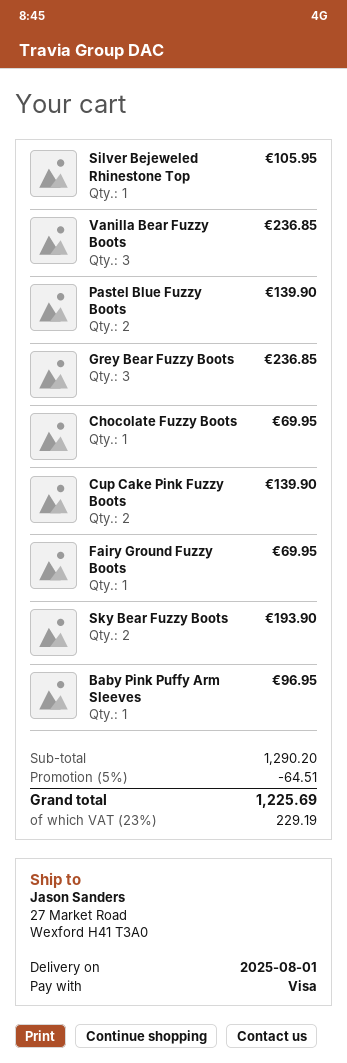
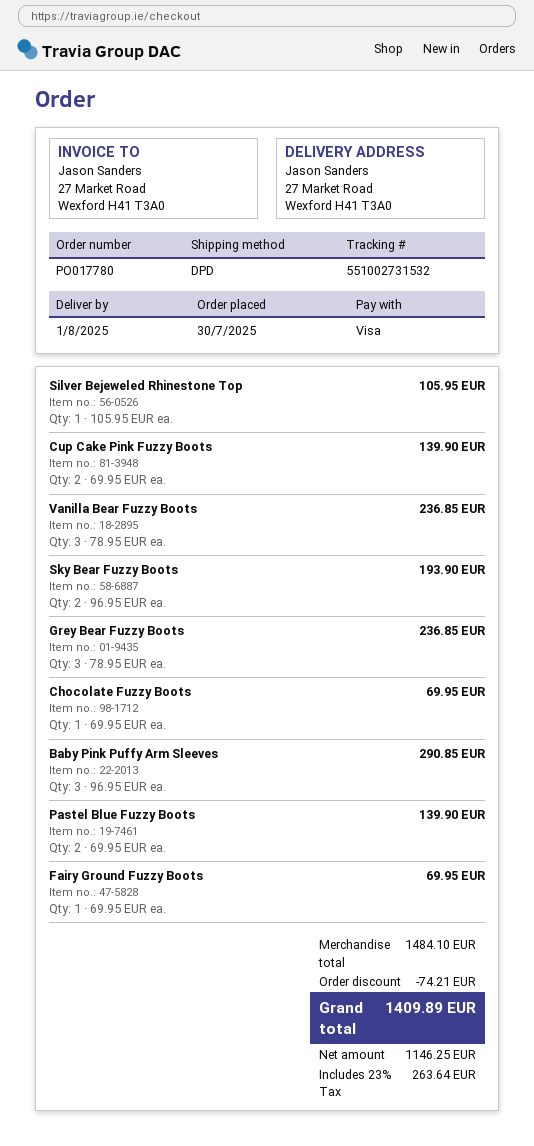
Baby Pink Puffy Arm Sleeves: 1 for 96.95 -> 3 for 290.85
subtotal: 1290.20 -> 1484.10
discount: 64.51 -> 74.21
tax: 23% = 229.19 -> 23% = 263.64
total: 1225.69 -> 1409.89

